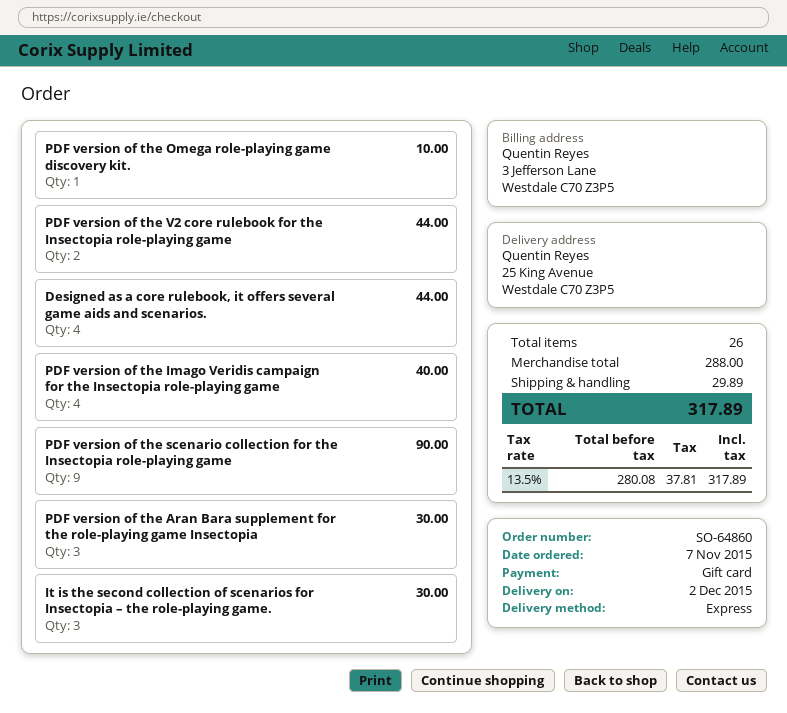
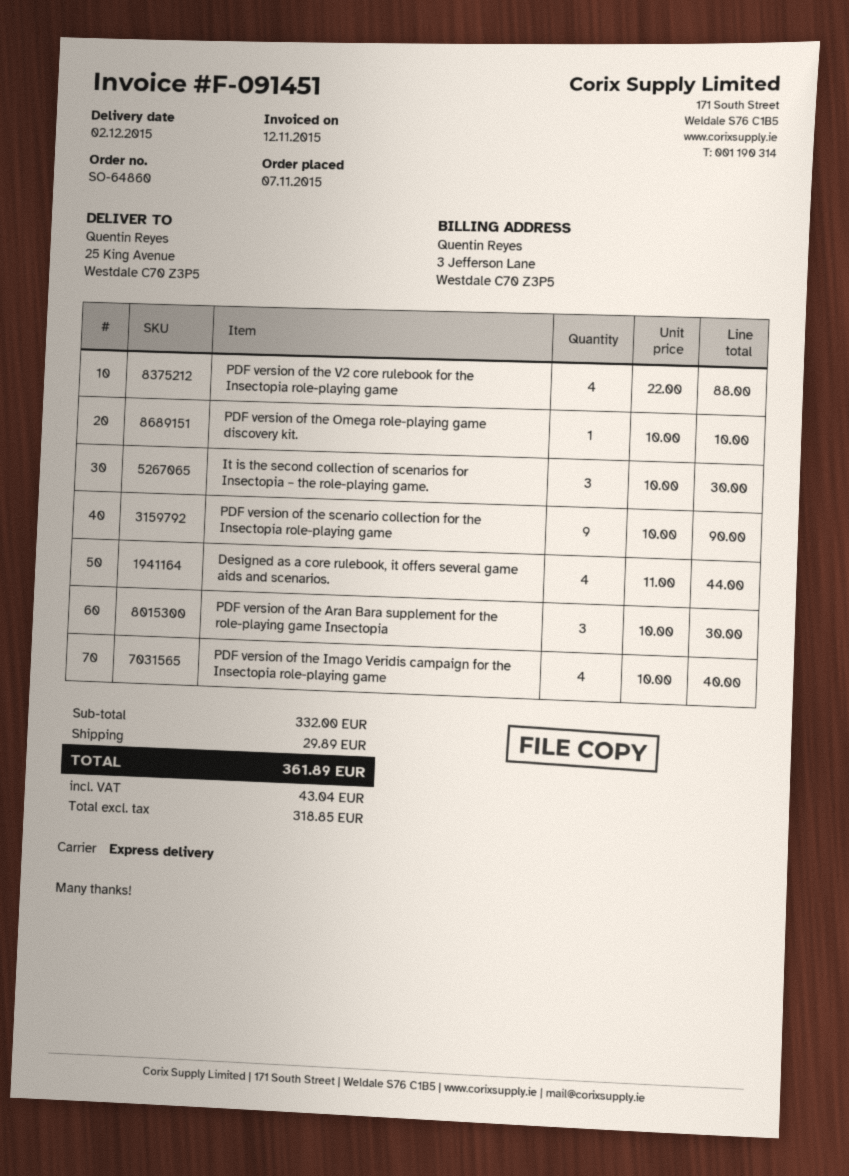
PDF version of the V2 core rulebook for the Insectopia role-playing game: 2 for 44.00 -> 4 for 88.00
subtotal: 288.00 -> 332.00
net: 280.08 -> 318.85
tax: 37.81 -> 43.04
total: 317.89 -> 361.89

